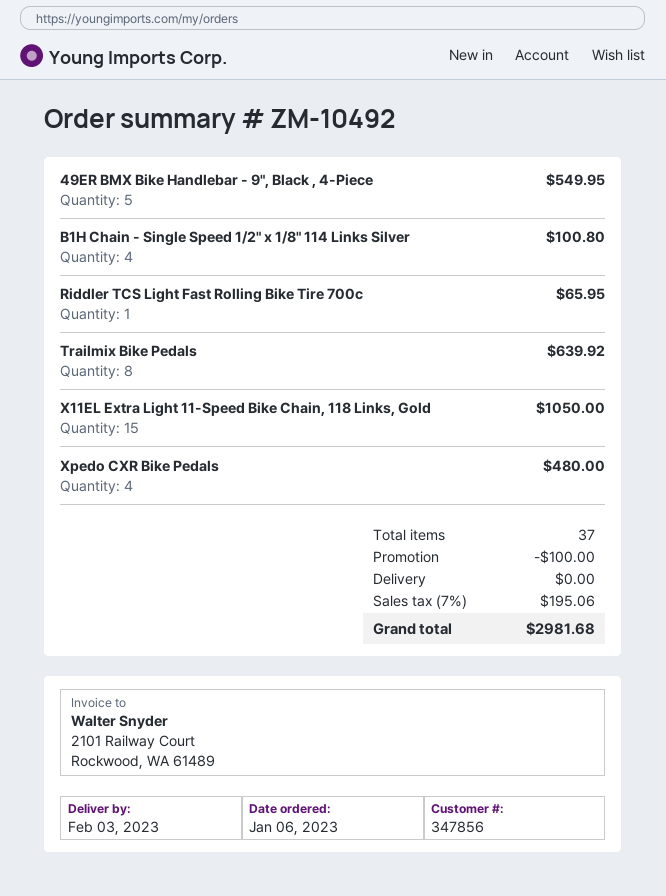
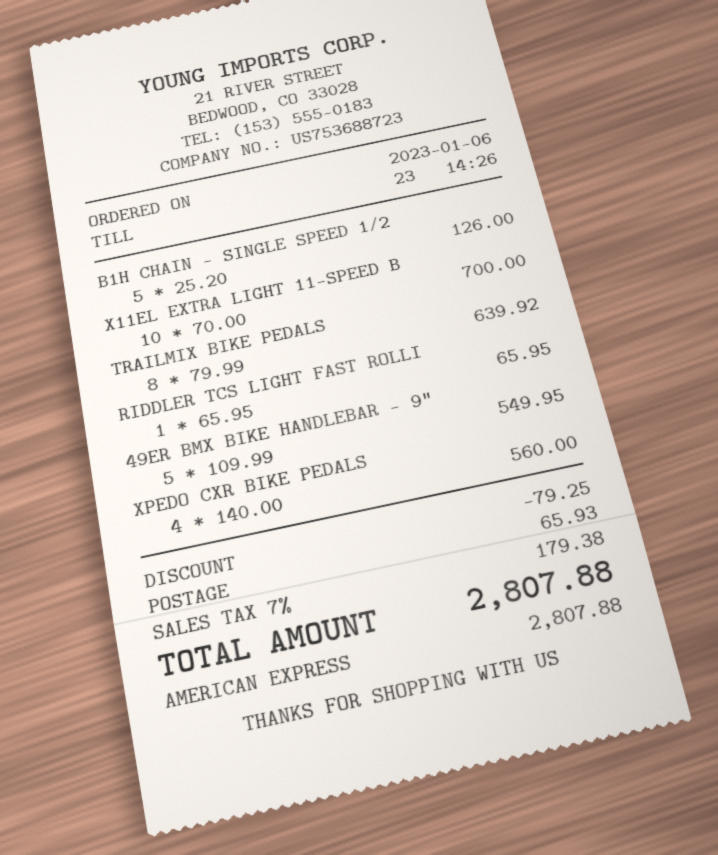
B1H Chain - Single Speed 1/2" x 1/8" 114 Links Silver: 4 for 100.80 -> 5 for 126.00
X11EL Extra Light 11-Speed Bike Chain, 118 Links, Gold: 15 for 1050.00 -> 10 for 700.00
Xpedo CXR Bike Pedals: 4 for 480.00 -> 4 for 560.00
discount: 100.00 -> 79.25
shipping: 0.00 -> 65.93
tax: 7% = 195.06 -> 7% = 179.38
total: 2981.68 -> 2807.88

